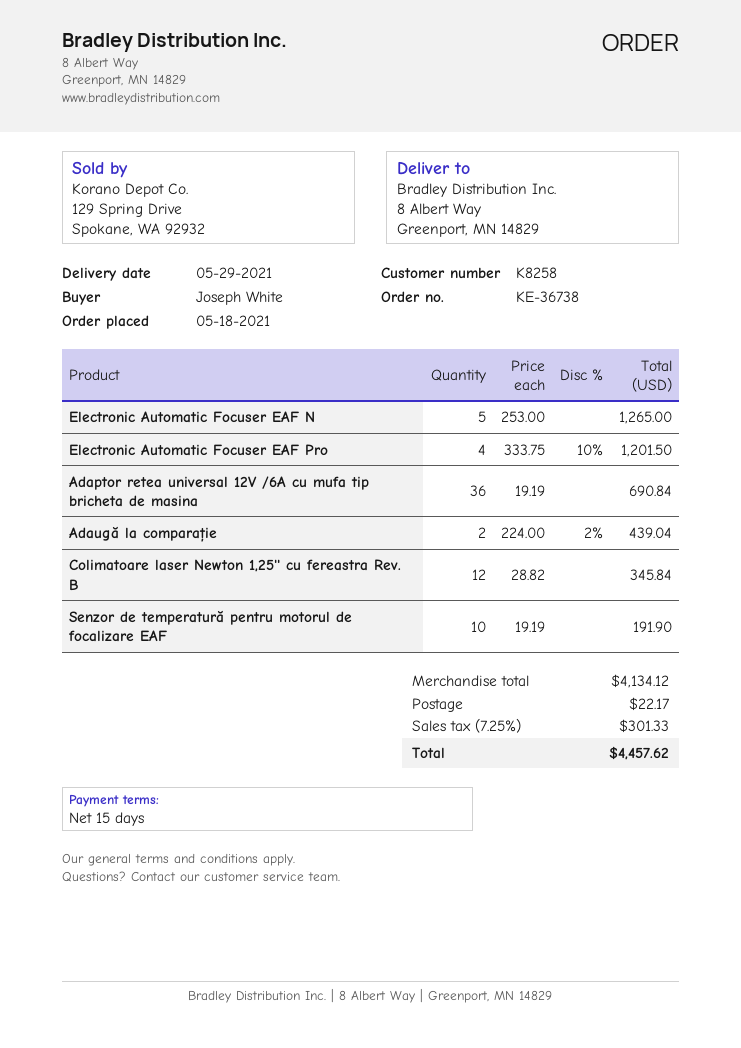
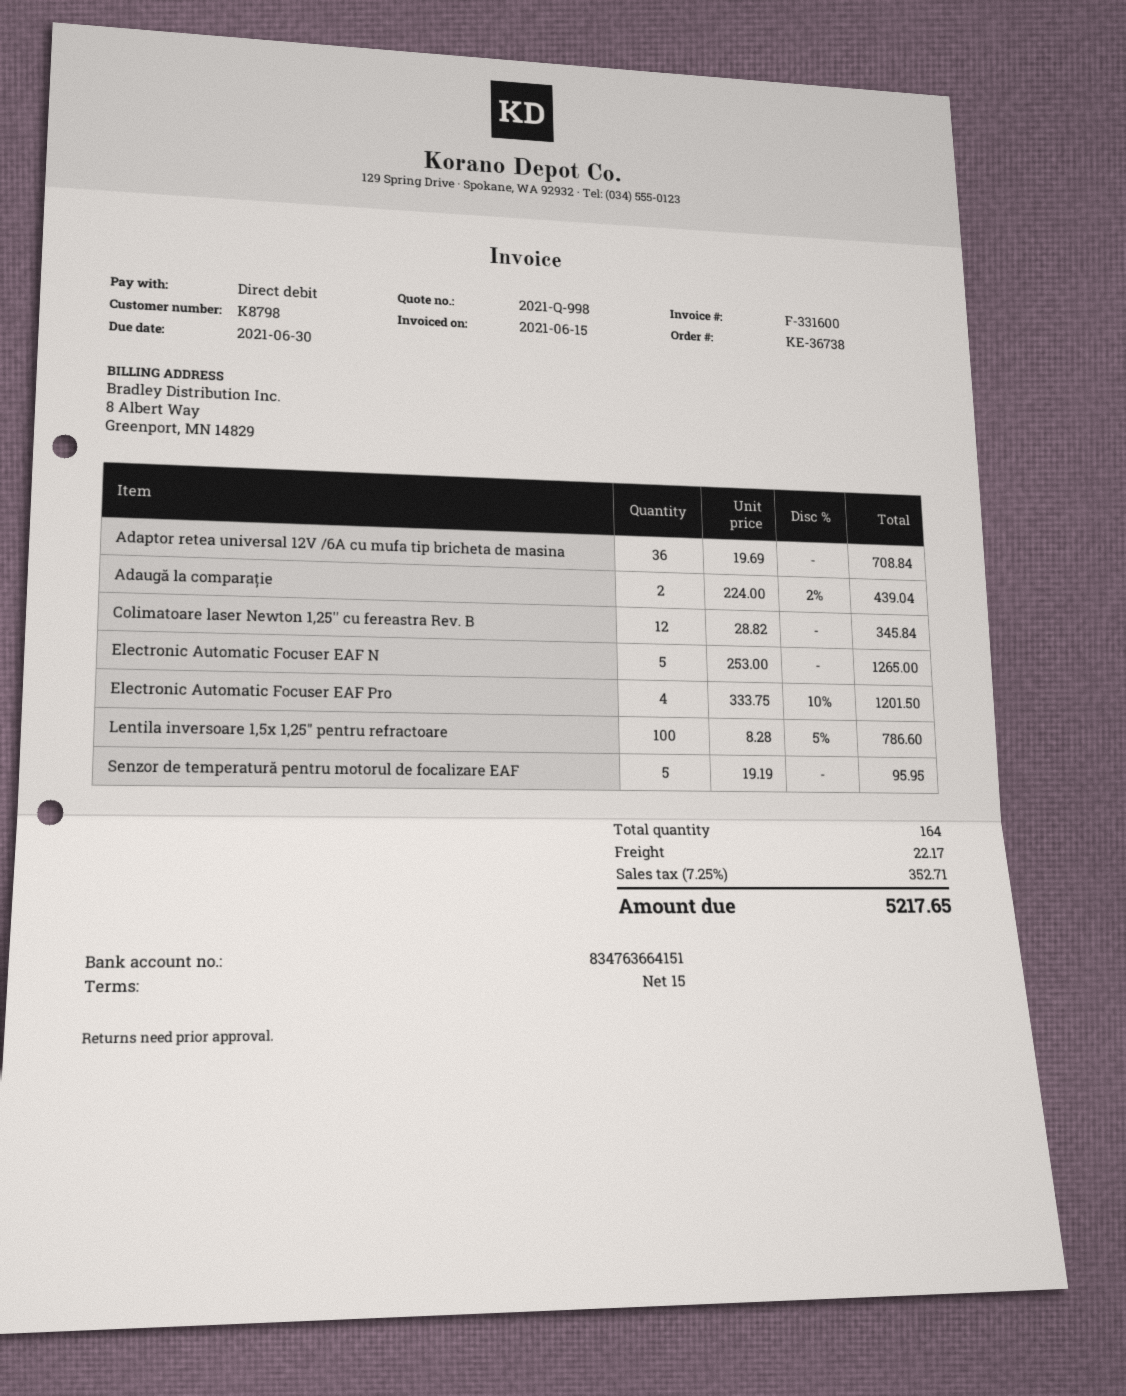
customer number: K8258 -> K8798
Adaptor retea universal 12V /6A cu mufa tip bricheta de masina: 36 x 19.19 = 690.84 -> 36 x 19.69 = 708.84
Senzor de temperatură pentru motorul de focalizare EAF: 10 x 19.19 = 191.90 -> 5 x 19.19 = 95.95
Lentila inversoare 1,5x 1,25" pentru refractoare: none -> 100 x 8.28 - 5% = 786.60
tax: 7.25% = 301.33 -> 7.25% = 352.71
total: 4457.62 -> 5217.65

